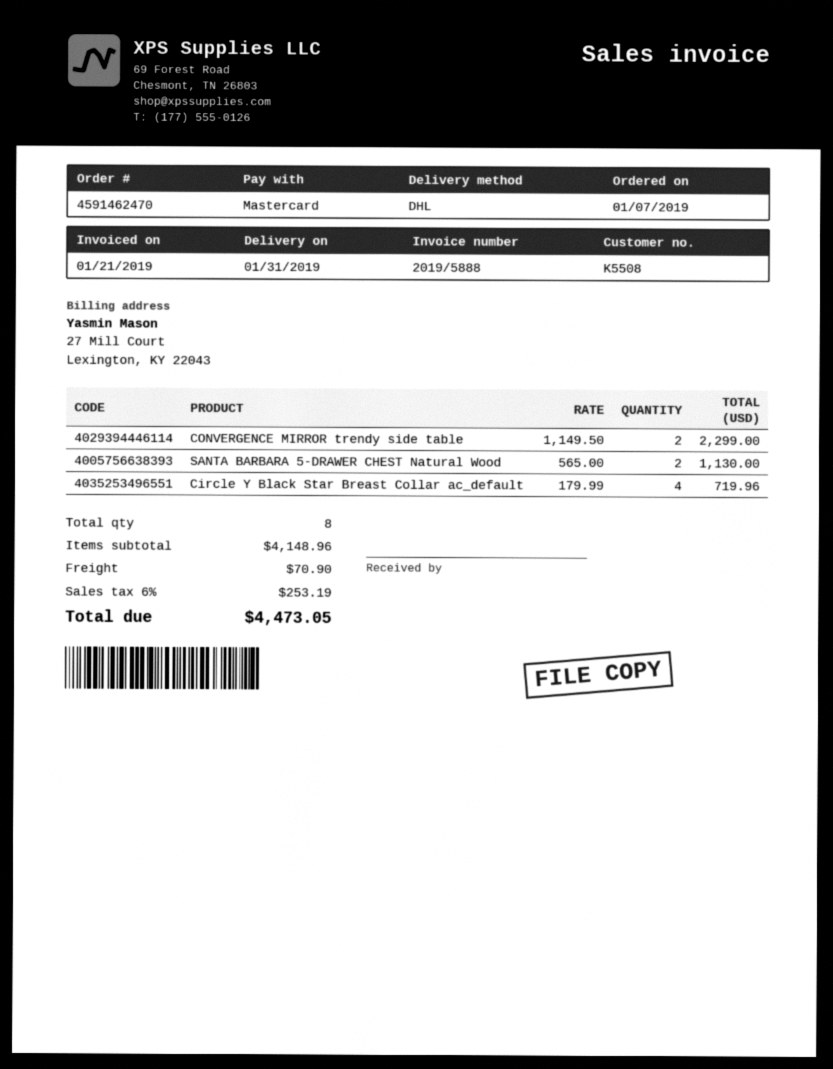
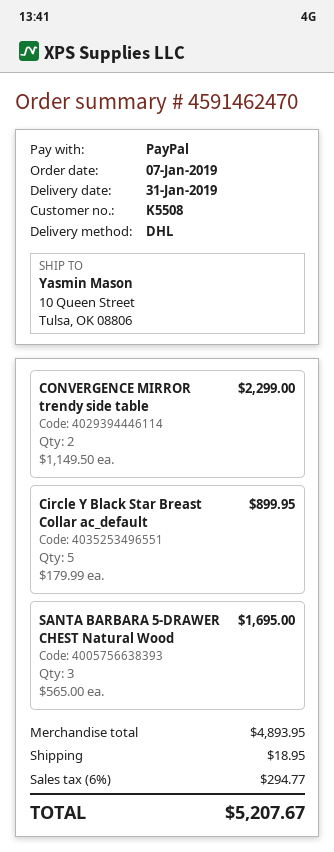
payment method: Mastercard -> PayPal
SANTA BARBARA 5-DRAWER CHEST Natural Wood: 2 x 565.00 = 1130.00 -> 3 x 565.00 = 1695.00
Circle Y Black Star Breast Collar ac_default: 4 x 179.99 = 719.96 -> 5 x 179.99 = 899.95
subtotal: 4148.96 -> 4893.95
shipping: 70.90 -> 18.95
tax: 6% = 253.19 -> 6% = 294.77
total: 4473.05 -> 5207.67

